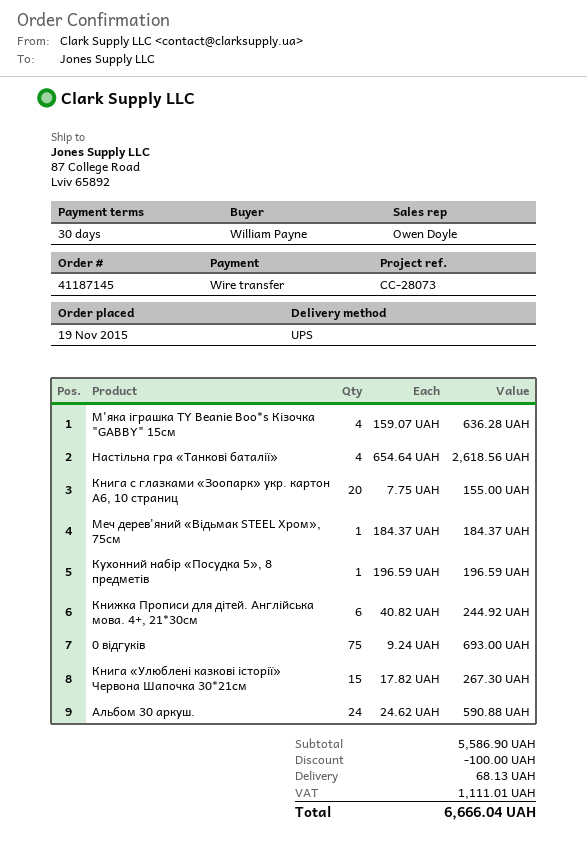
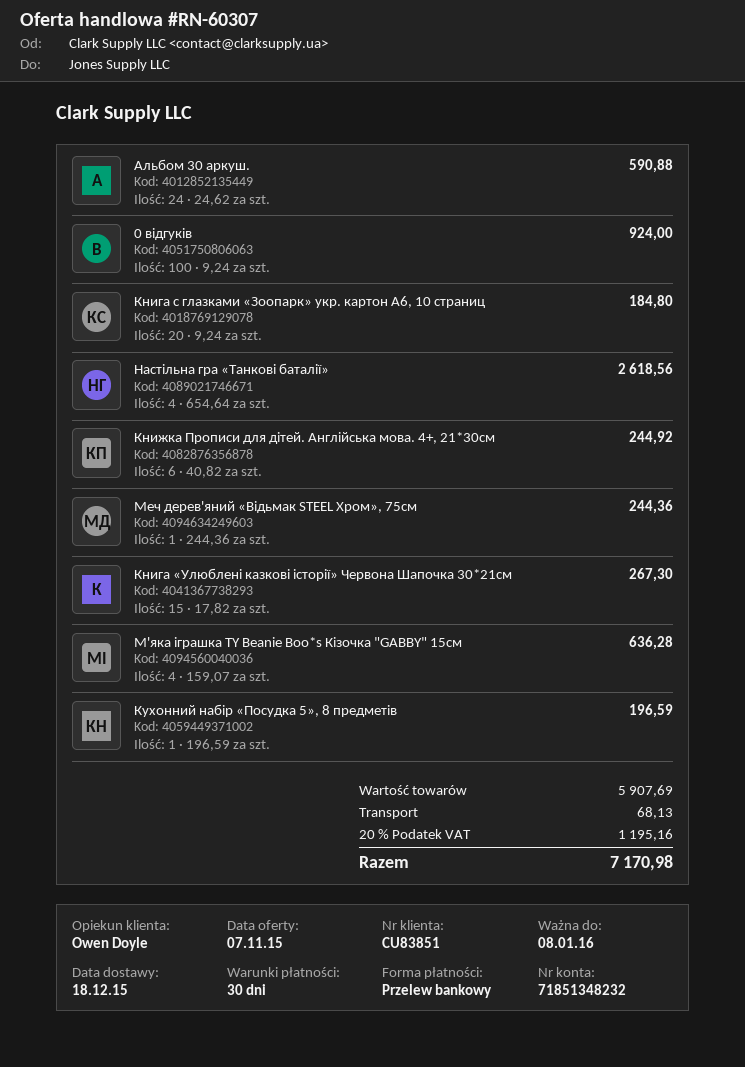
Книга с глазками «Зоопарк» укр. картон А6, 10 страниц: 20 x 7.75 = 155.00 -> 20 x 9.24 = 184.80
Меч дерев'яний «Відьмак STEEL Хром», 75см: 1 x 184.37 = 184.37 -> 1 x 244.36 = 244.36
0 відгуків: 75 x 9.24 = 693.00 -> 100 x 9.24 = 924.00
subtotal: 5586.90 -> 5907.69
discount: 100.00 -> none
tax: 1111.01 -> 1195.16
total: 6666.04 -> 7170.98

